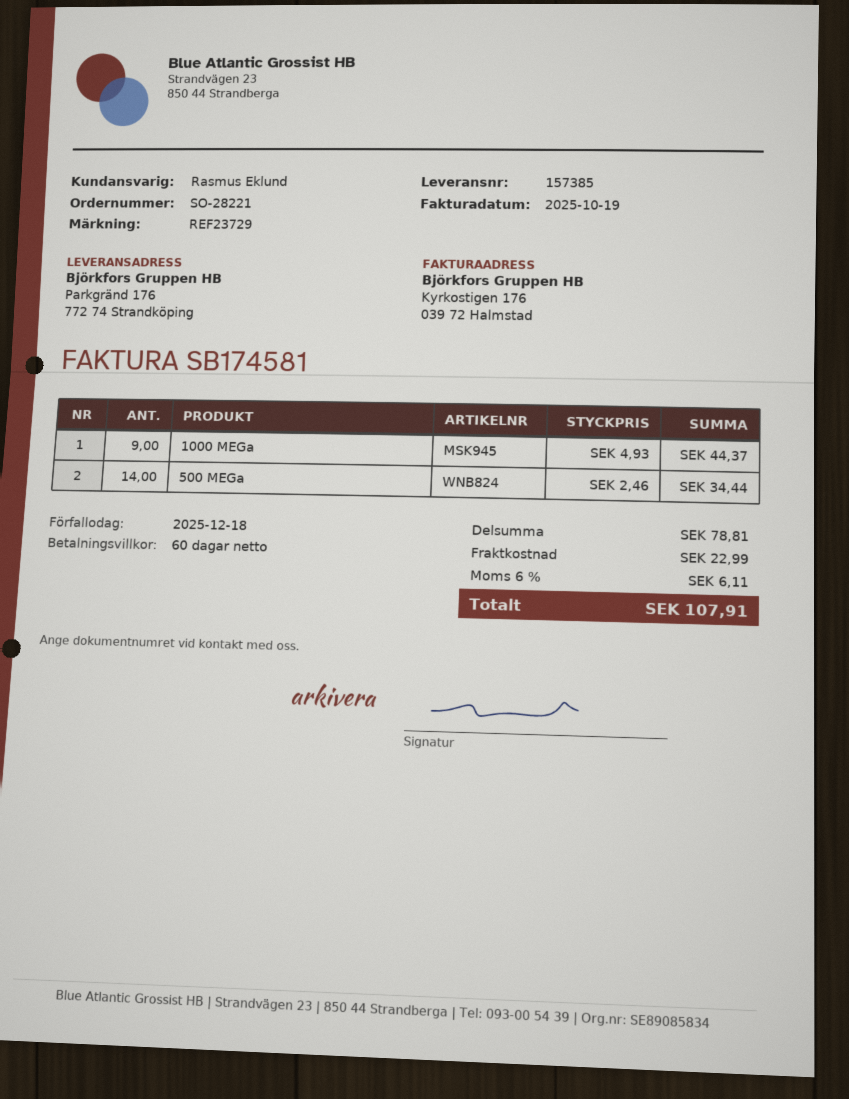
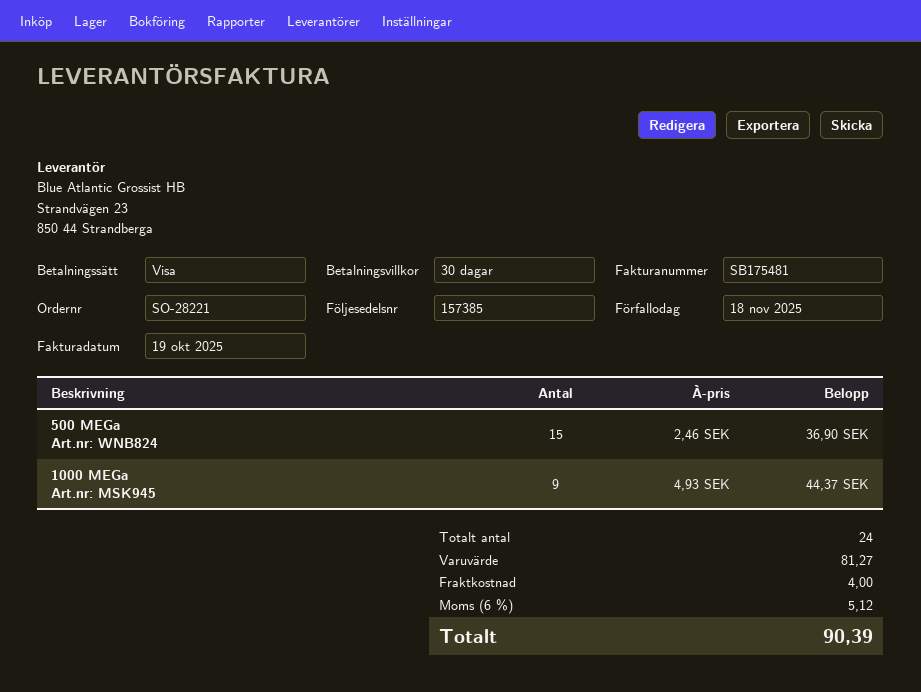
invoice number: SB174581 -> SB175481
payment terms: 60 days -> 30 days
due date: 2025-12-18 -> 2025-11-18
500 MEGa: 14 x 2.46 = 34.44 -> 15 x 2.46 = 36.90
subtotal: 78.81 -> 81.27
shipping: 22.99 -> 4.00
tax: 6% = 6.11 -> 6% = 5.12
total: 107.91 -> 90.39

